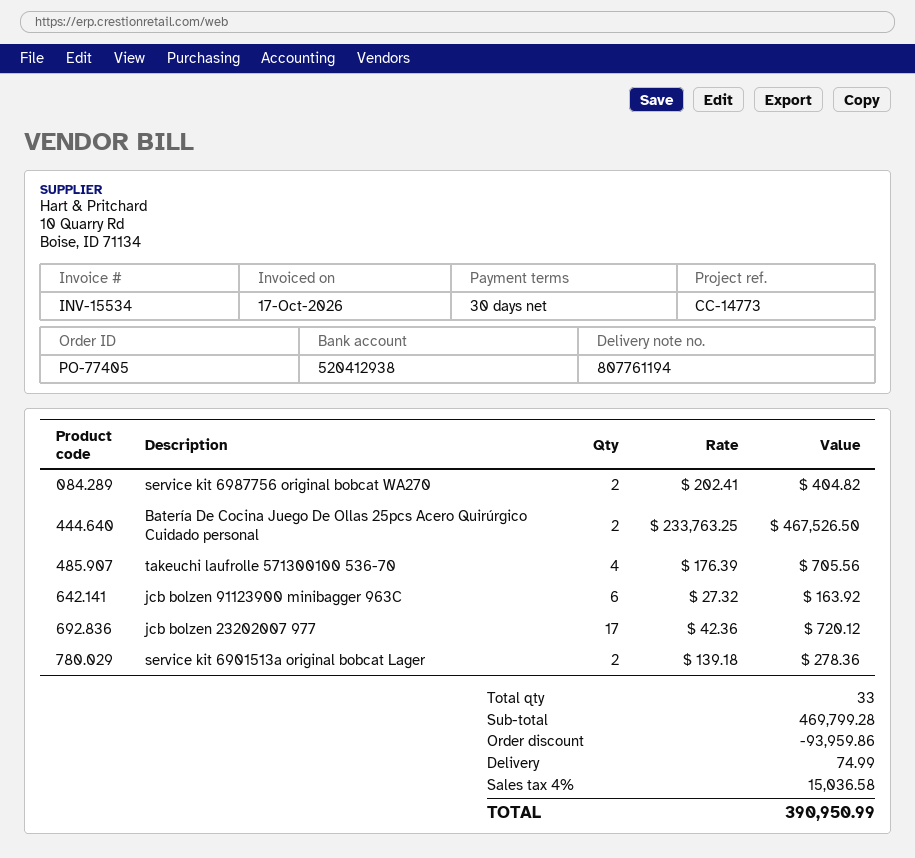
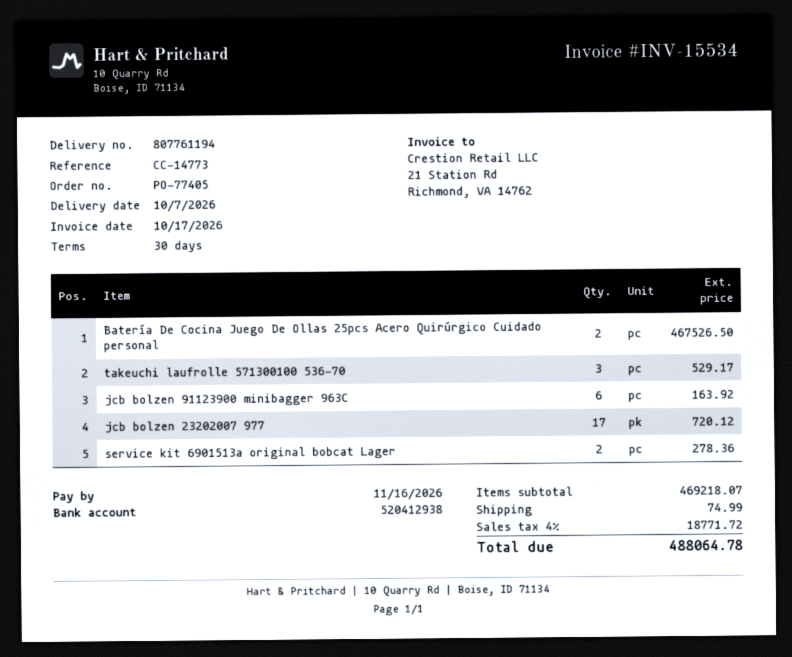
service kit 6987756 original bobcat WA270: 2 for 404.82 -> none
takeuchi laufrolle 571300100 536-70: 4 for 705.56 -> 3 for 529.17
subtotal: 469799.28 -> 469218.07
discount: 93959.86 -> none
tax: 4% = 15036.58 -> 4% = 18771.72
total: 390950.99 -> 488064.78

